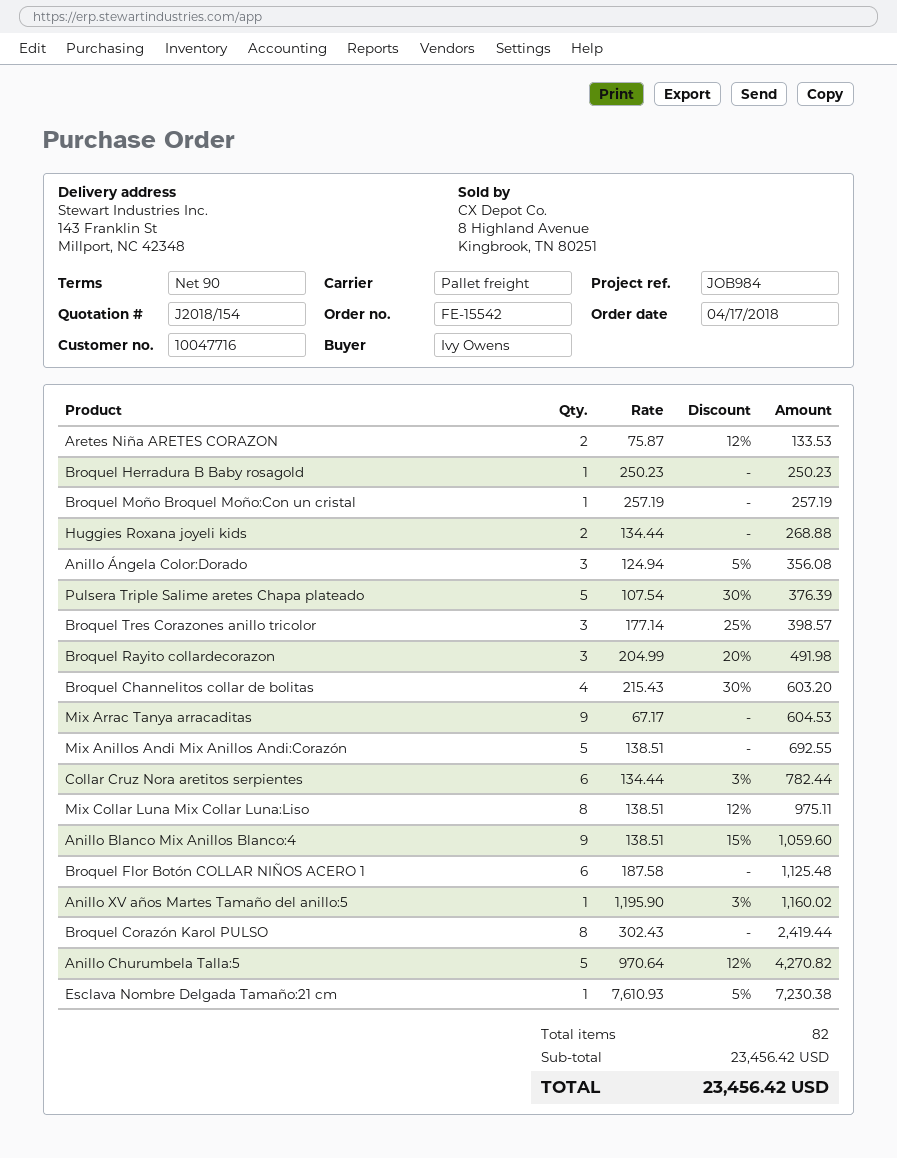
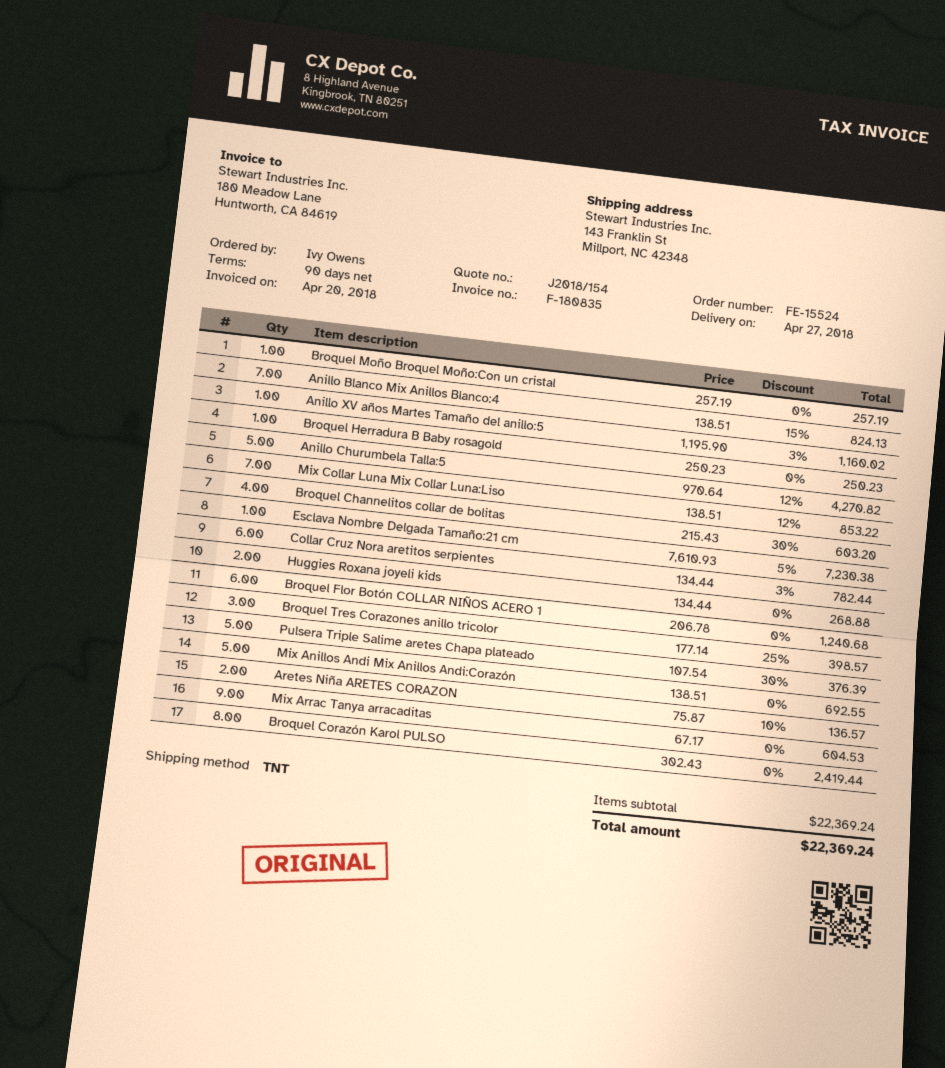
order number: FE-15542 -> FE-15524
shipping method: pallet freight -> TNT
Aretes Niña ARETES CORAZON: 2 x 75.87 - 12% = 133.53 -> 2 x 75.87 - 10% = 136.57
Anillo Ángela Color:Dorado: 3 x 124.94 - 5% = 356.08 -> none
Broquel Rayito collardecorazon: 3 x 204.99 - 20% = 491.98 -> none
Mix Collar Luna Mix Collar Luna:Liso: 8 x 138.51 - 12% = 975.11 -> 7 x 138.51 - 12% = 853.22
Anillo Blanco Mix Anillos Blanco:4: 9 x 138.51 - 15% = 1059.60 -> 7 x 138.51 - 15% = 824.13
Broquel Flor Botón COLLAR NIÑOS ACERO 1: 6 x 187.58 = 1125.48 -> 6 x 206.78 = 1240.68
subtotal: 23456.42 -> 22369.24
total: 23456.42 -> 22369.24

